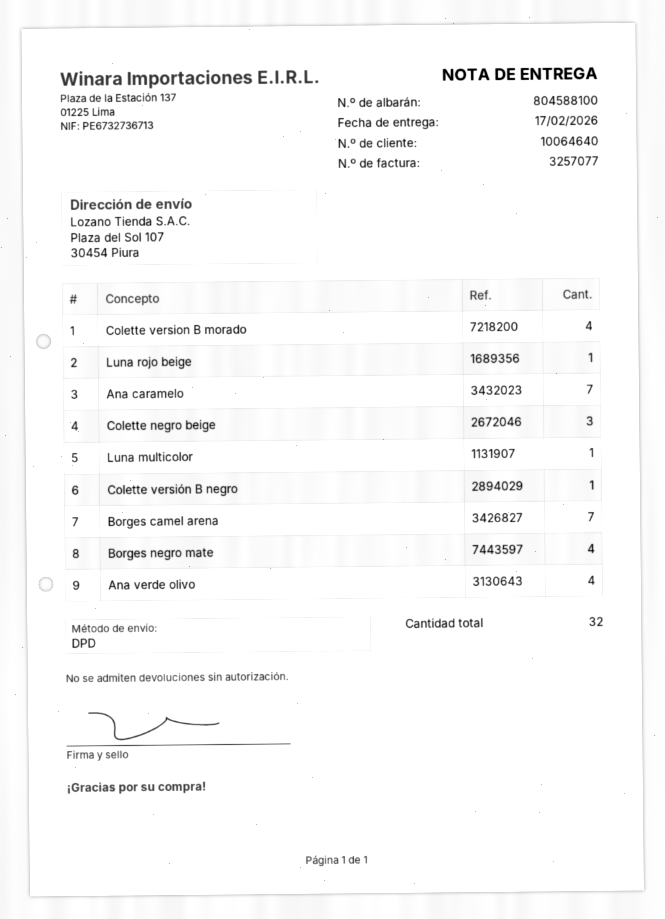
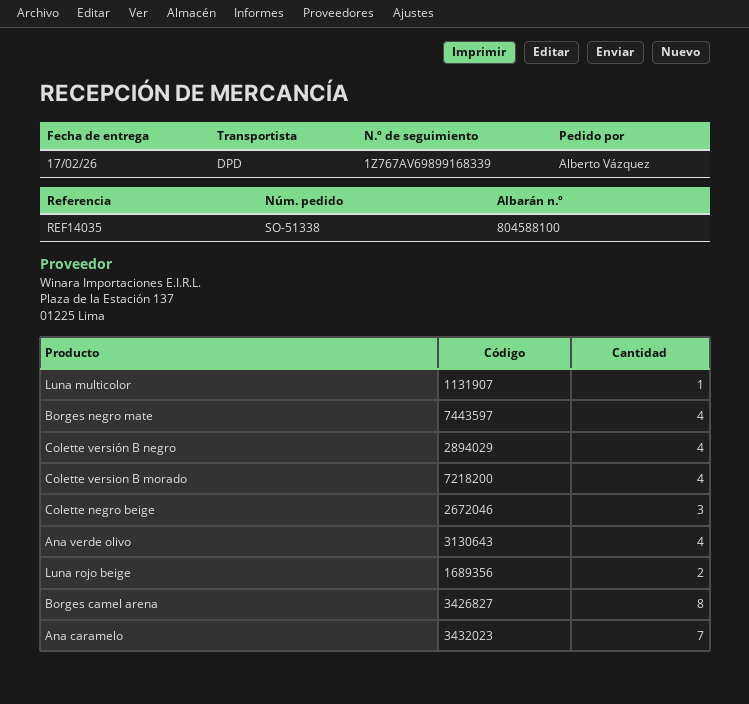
Luna rojo beige: 1 -> 2
Colette versión B negro: 1 -> 4
Borges camel arena: 7 -> 8

